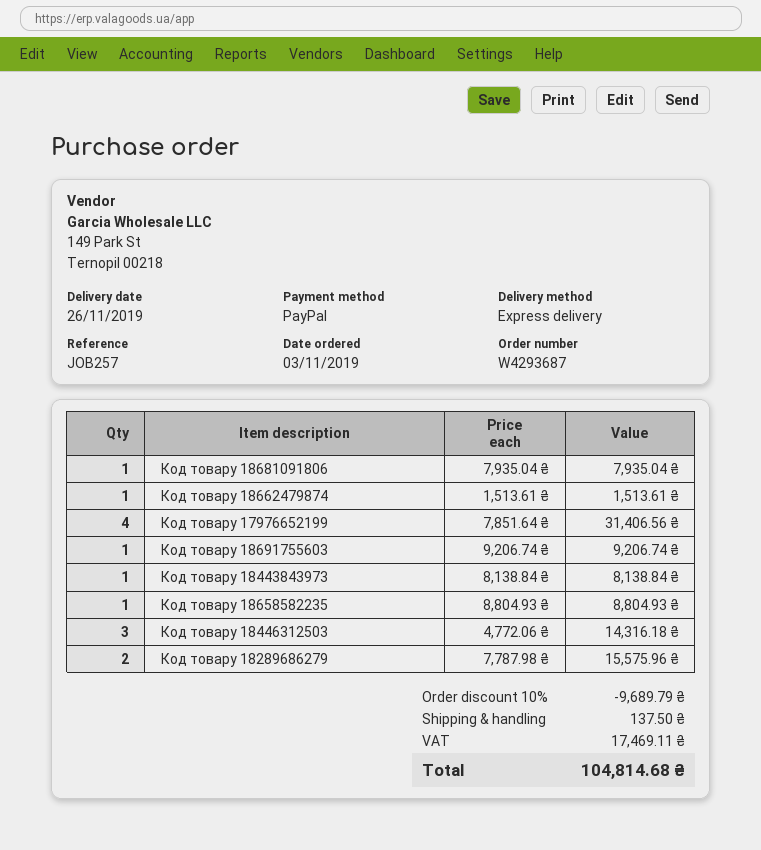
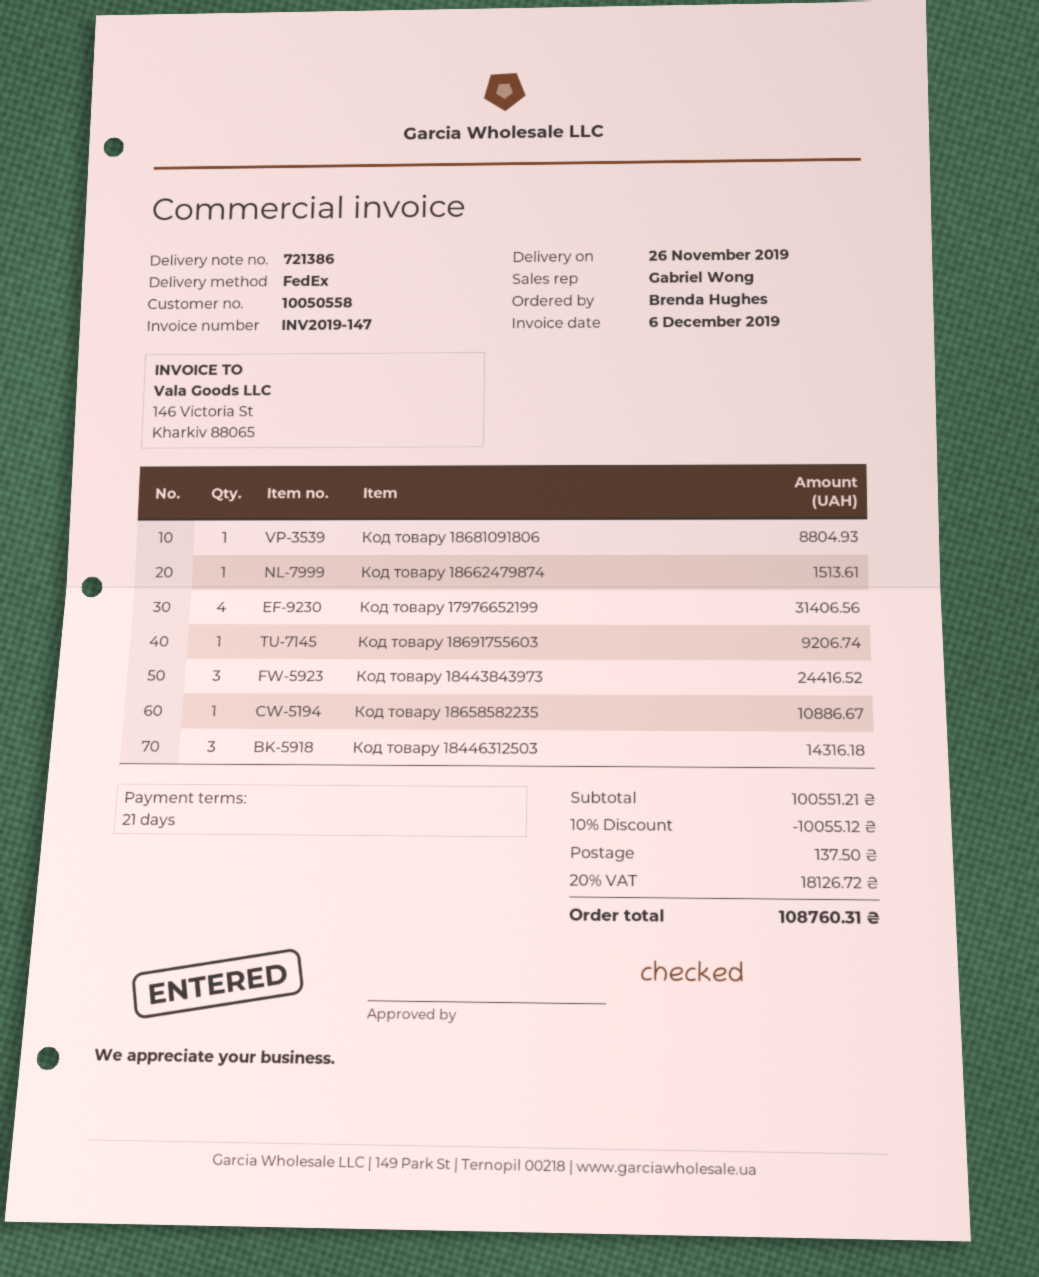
shipping method: express -> FedEx
Код товару 18681091806: 1 for 7935.04 -> 1 for 8804.93
Код товару 18443843973: 1 for 8138.84 -> 3 for 24416.52
Код товару 18658582235: 1 for 8804.93 -> 1 for 10886.67
Код товару 18289686279: 2 for 15575.96 -> none
discount: 10% = 9689.79 -> 10% = 10055.12
tax: 17469.11 -> 18126.72
total: 104814.68 -> 108760.31

